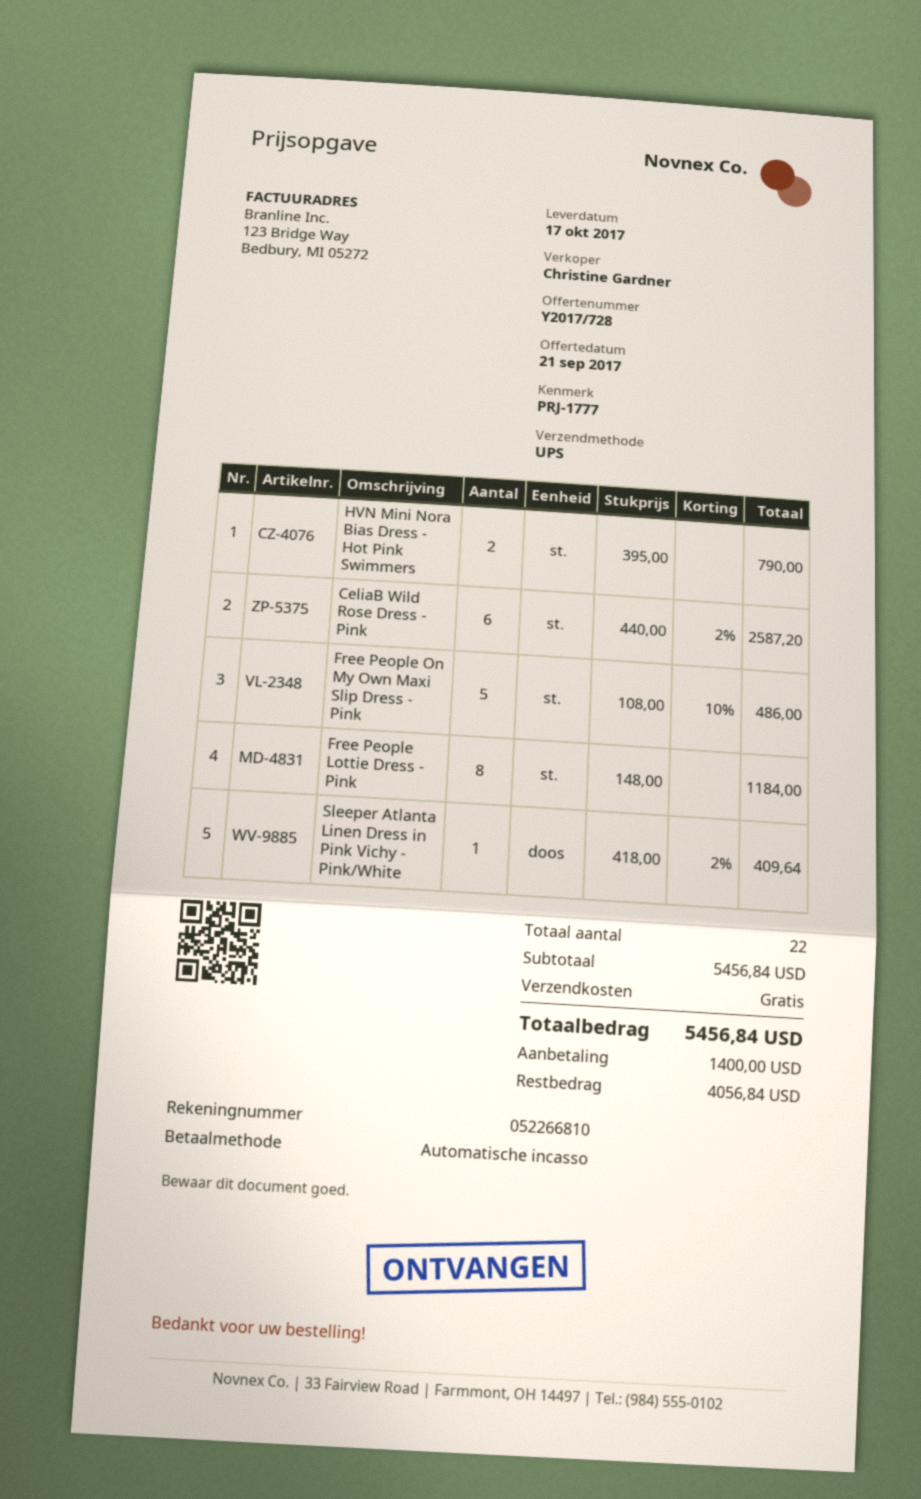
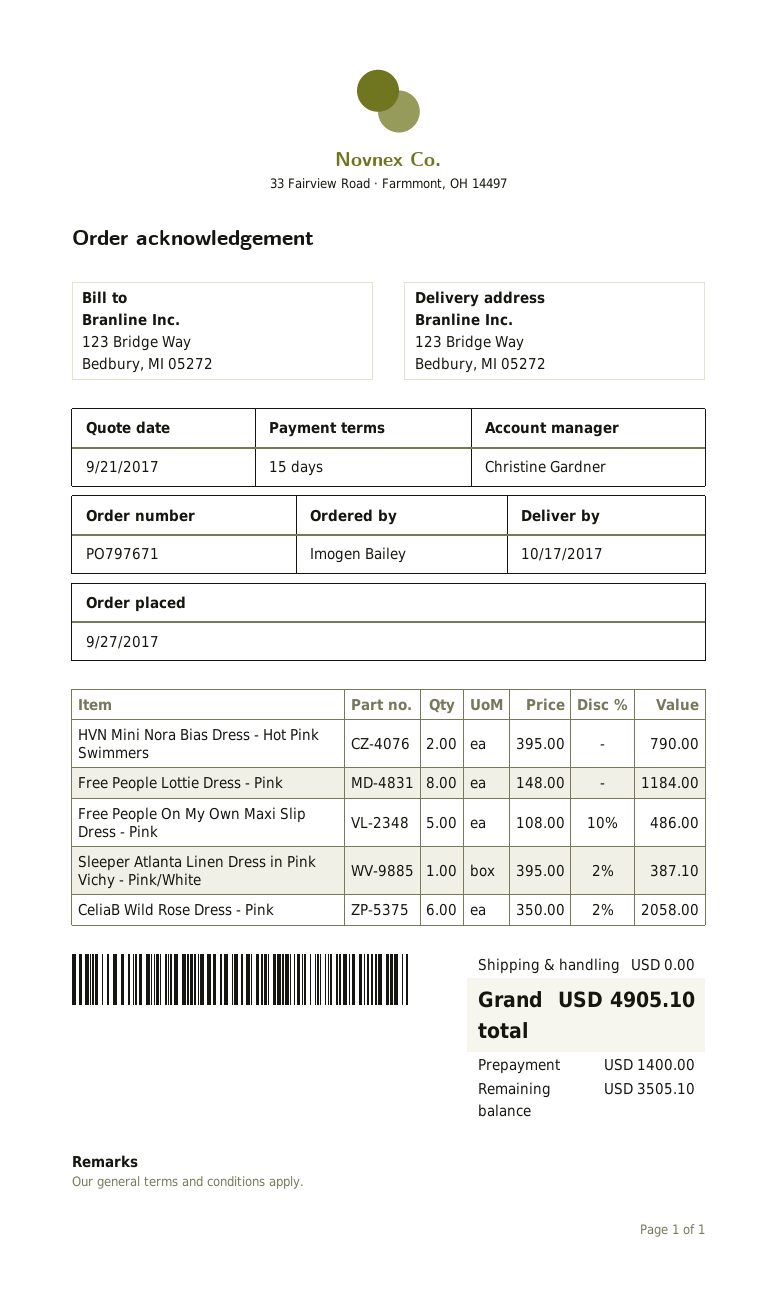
CeliaB Wild Rose Dress - Pink: 6 x 440.00 - 2% = 2587.20 -> 6 x 350.00 - 2% = 2058.00
Sleeper Atlanta Linen Dress in Pink Vichy - Pink/White: 1 x 418.00 - 2% = 409.64 -> 1 x 395.00 - 2% = 387.10
total: 5456.84 -> 4905.10
balance: 4056.84 -> 3505.10

